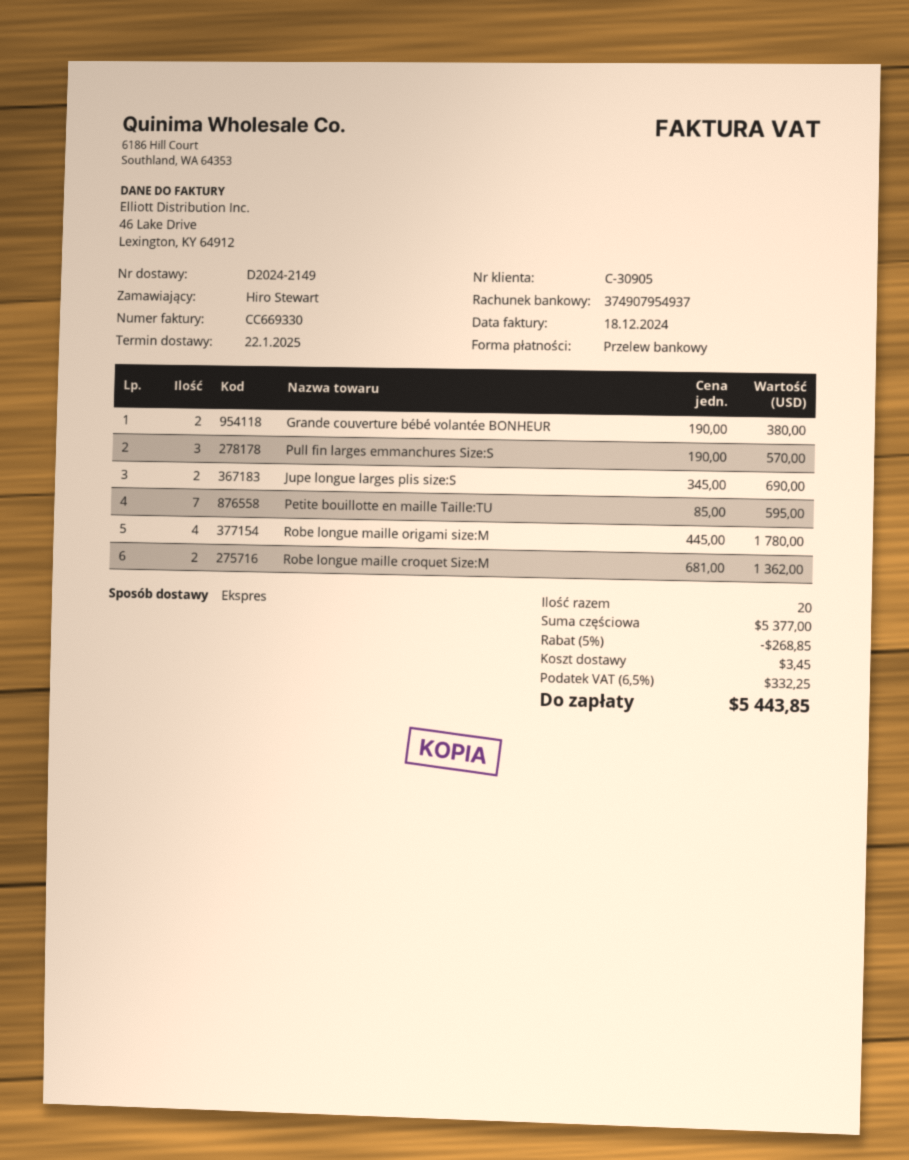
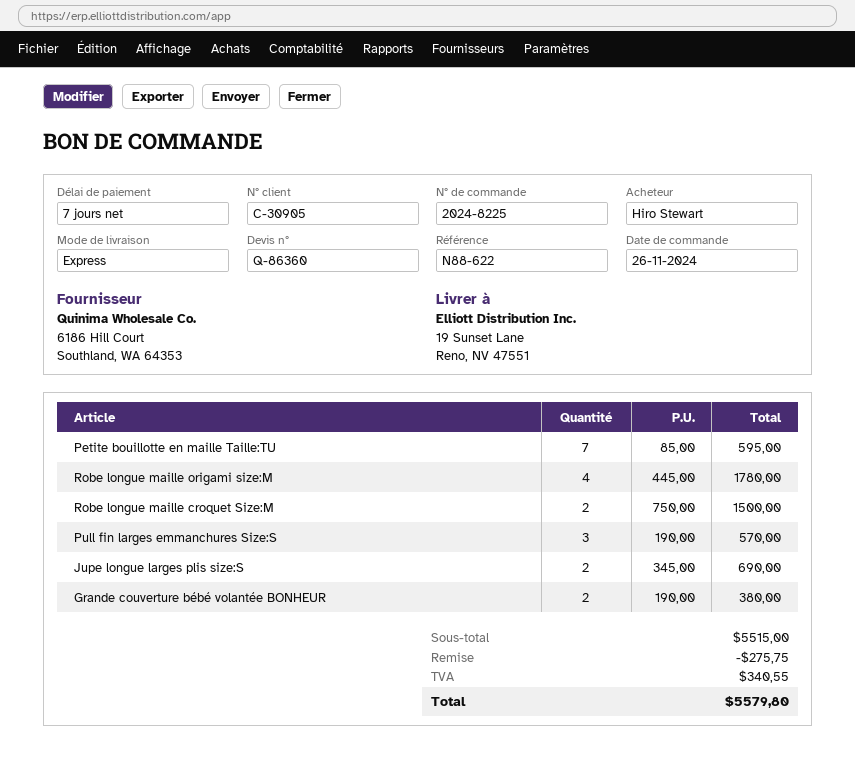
Robe longue maille croquet Size:M: 2 x 681.00 = 1362.00 -> 2 x 750.00 = 1500.00
subtotal: 5377.00 -> 5515.00
discount: 268.85 -> 275.75
shipping: 3.45 -> none
tax: 332.25 -> 340.55
total: 5443.85 -> 5579.80

